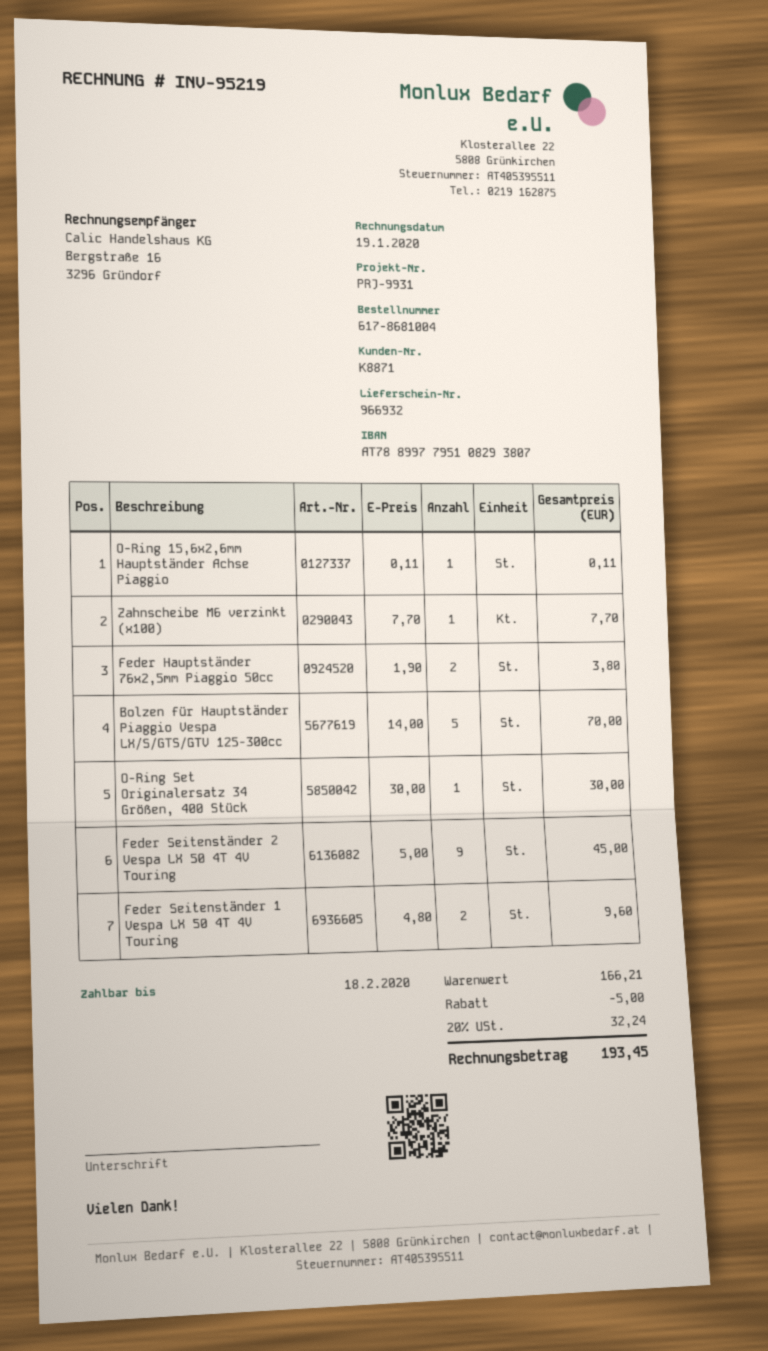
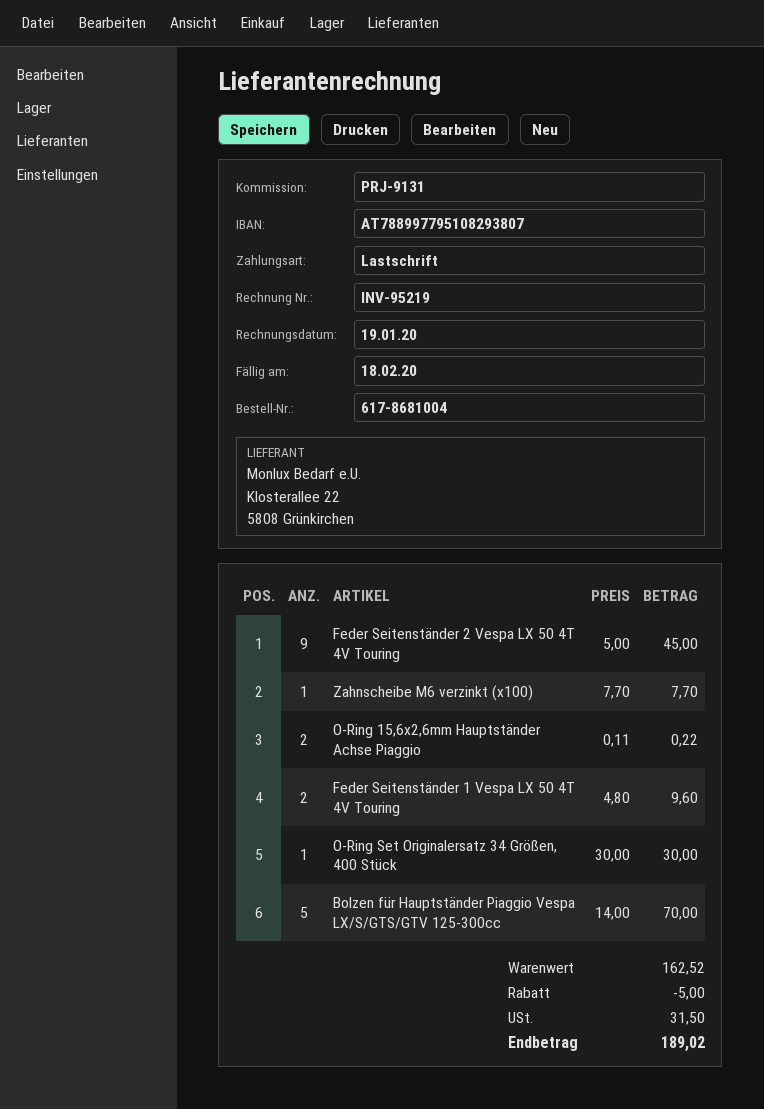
reference: PRJ-9931 -> PRJ-9131
O-Ring 15,6x2,6mm Hauptständer Achse Piaggio: 1 x 0.11 = 0.11 -> 2 x 0.11 = 0.22
Feder Hauptständer 76x2,5mm Piaggio 50cc: 2 x 1.90 = 3.80 -> none
subtotal: 166.21 -> 162.52
tax: 32.24 -> 31.50
total: 193.45 -> 189.02

